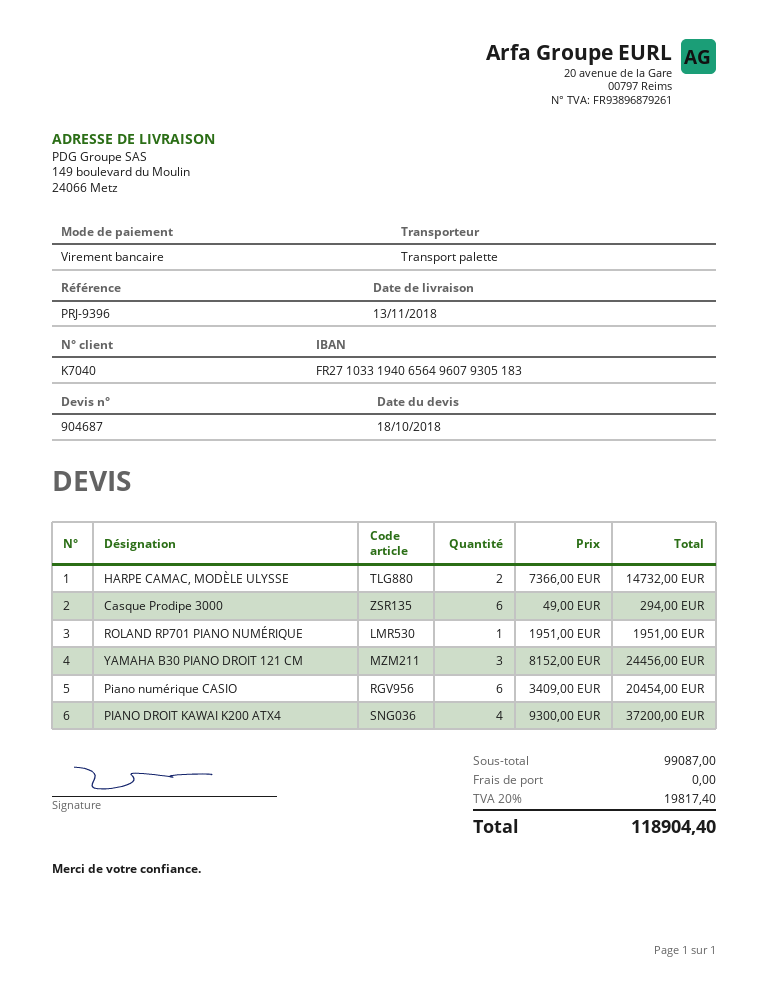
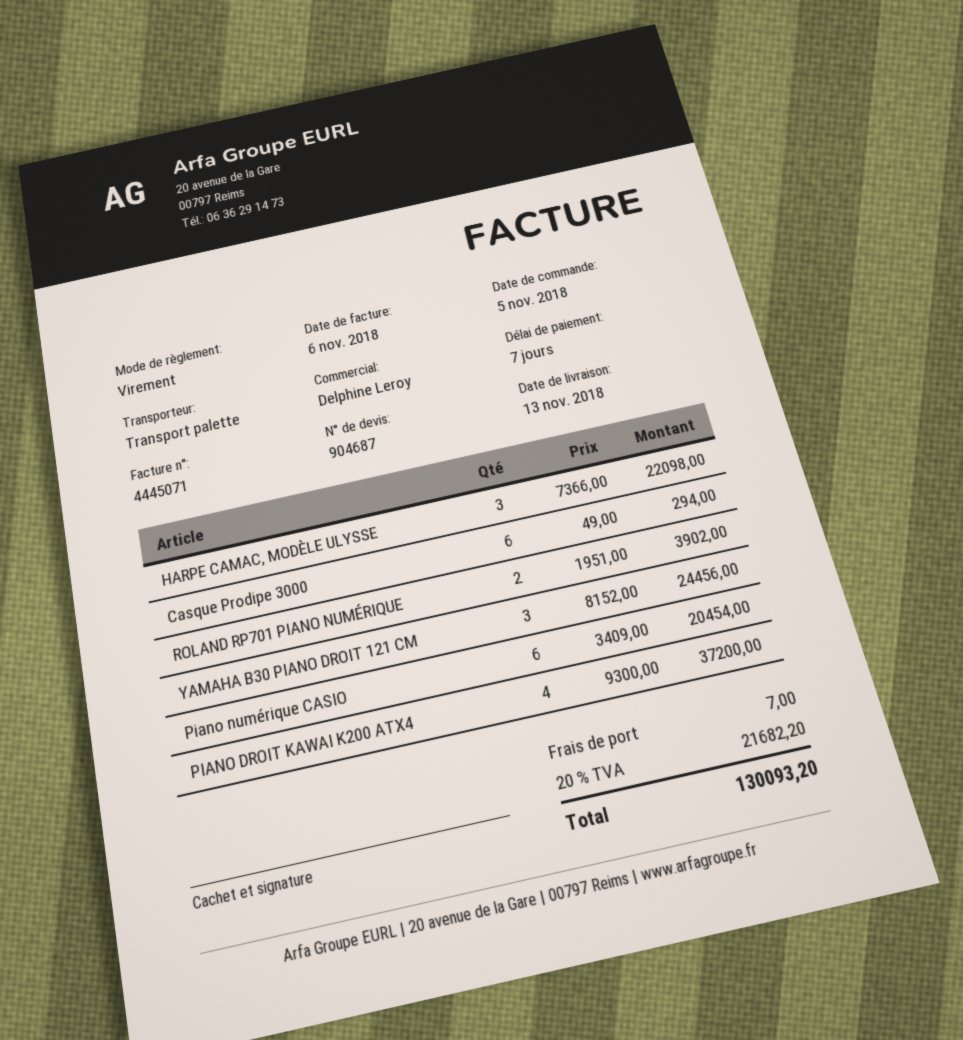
HARPE CAMAC, MODÈLE ULYSSE: 2 x 7366.00 = 14732.00 -> 3 x 7366.00 = 22098.00
ROLAND RP701 PIANO NUMÉRIQUE: 1 x 1951.00 = 1951.00 -> 2 x 1951.00 = 3902.00
shipping: 0.00 -> 7.00
tax: 20% = 19817.40 -> 20% = 21682.20
total: 118904.40 -> 130093.20

